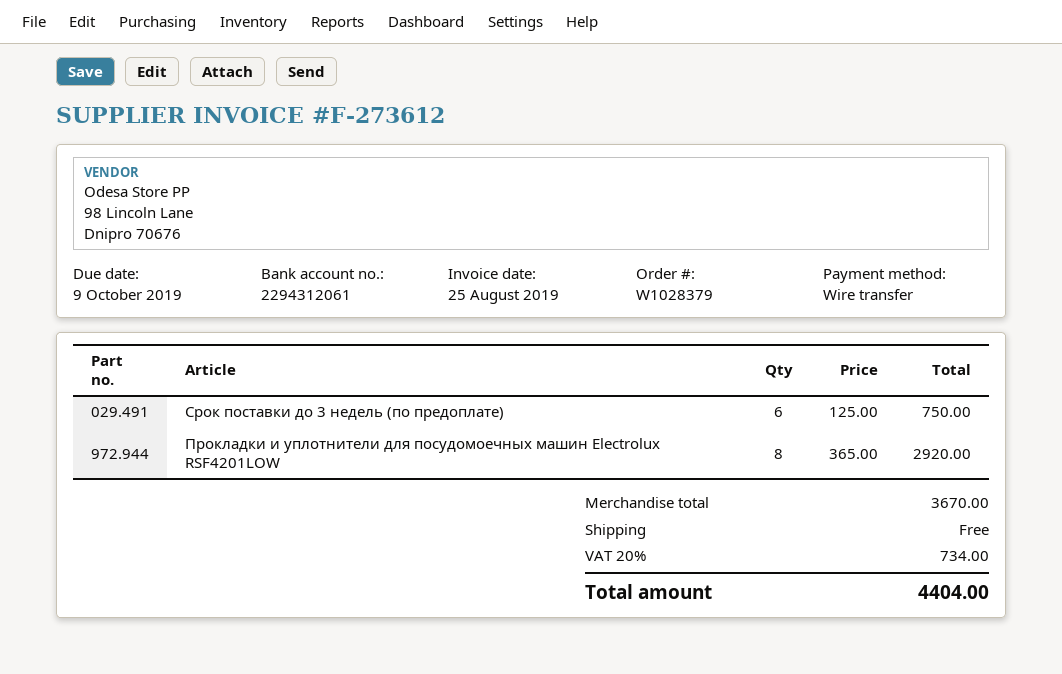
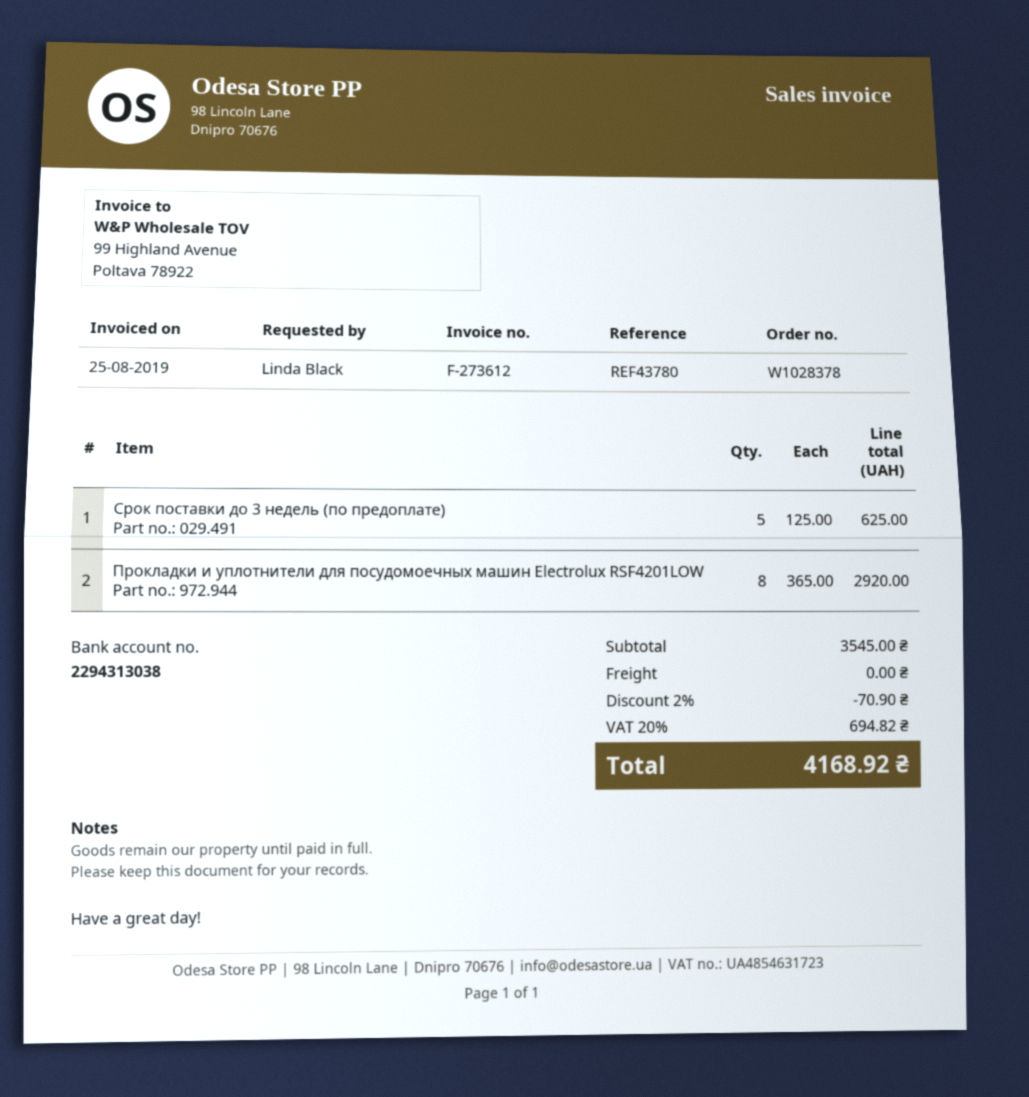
order number: W1028379 -> W1028378
bank account: 2294312061 -> 2294313038
Срок поставки до 3 недель (по предоплате): 6 x 125.00 = 750.00 -> 5 x 125.00 = 625.00
subtotal: 3670.00 -> 3545.00
discount: none -> 2% = 70.90
tax: 20% = 734.00 -> 20% = 694.82
total: 4404.00 -> 4168.92

